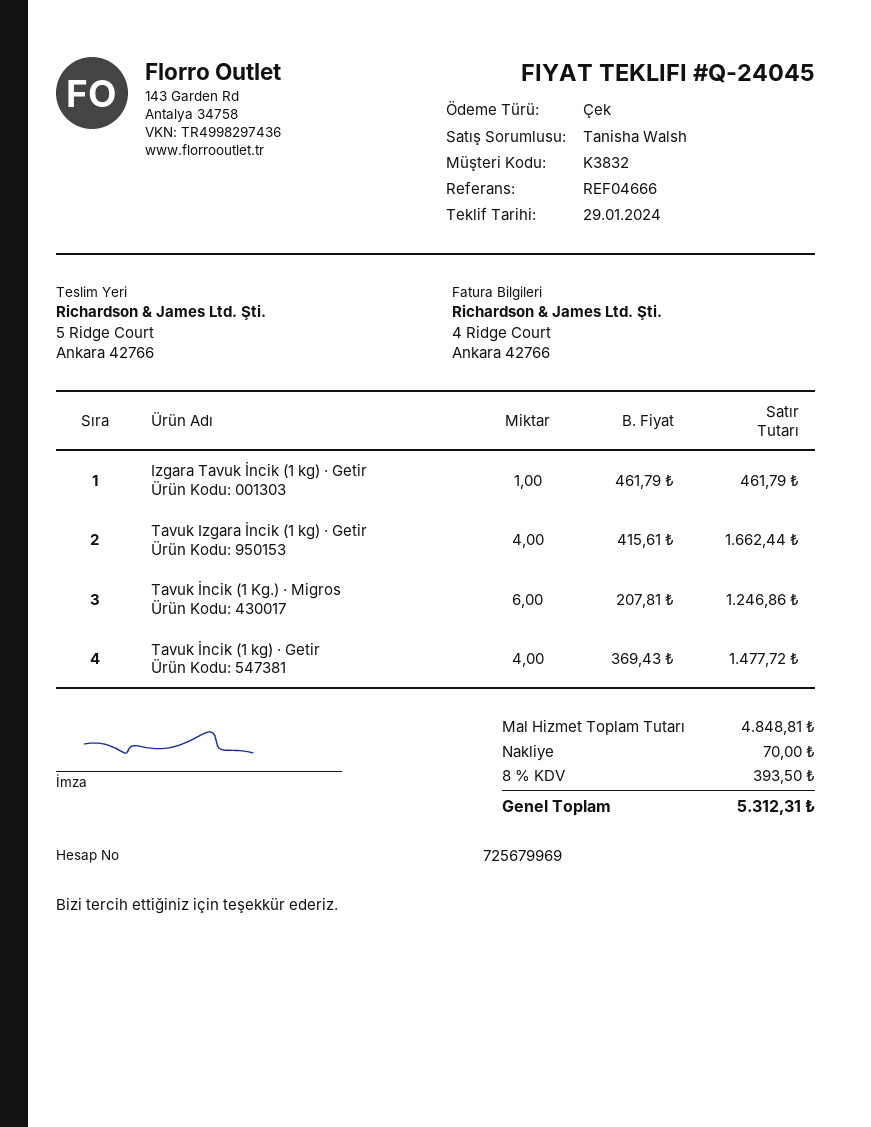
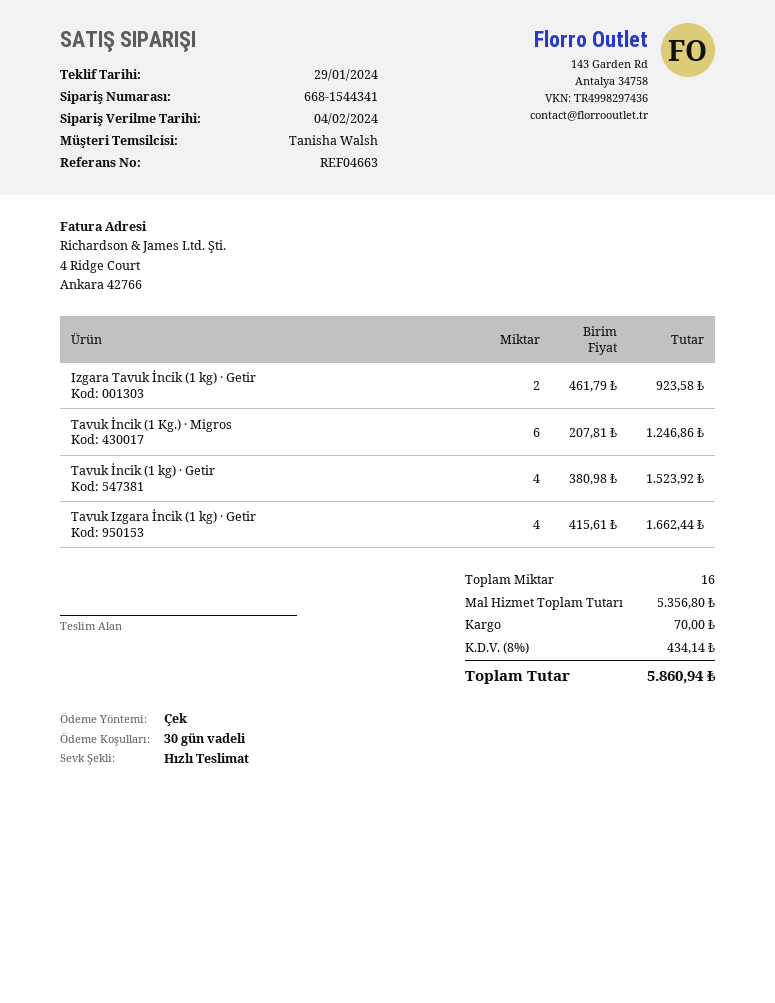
reference: REF04666 -> REF04663
Izgara Tavuk İncik (1 kg) · Getir: 1 x 461.79 = 461.79 -> 2 x 461.79 = 923.58
Tavuk İncik (1 kg) · Getir: 4 x 369.43 = 1477.72 -> 4 x 380.98 = 1523.92
subtotal: 4848.81 -> 5356.80
tax: 8% = 393.50 -> 8% = 434.14
total: 5312.31 -> 5860.94

